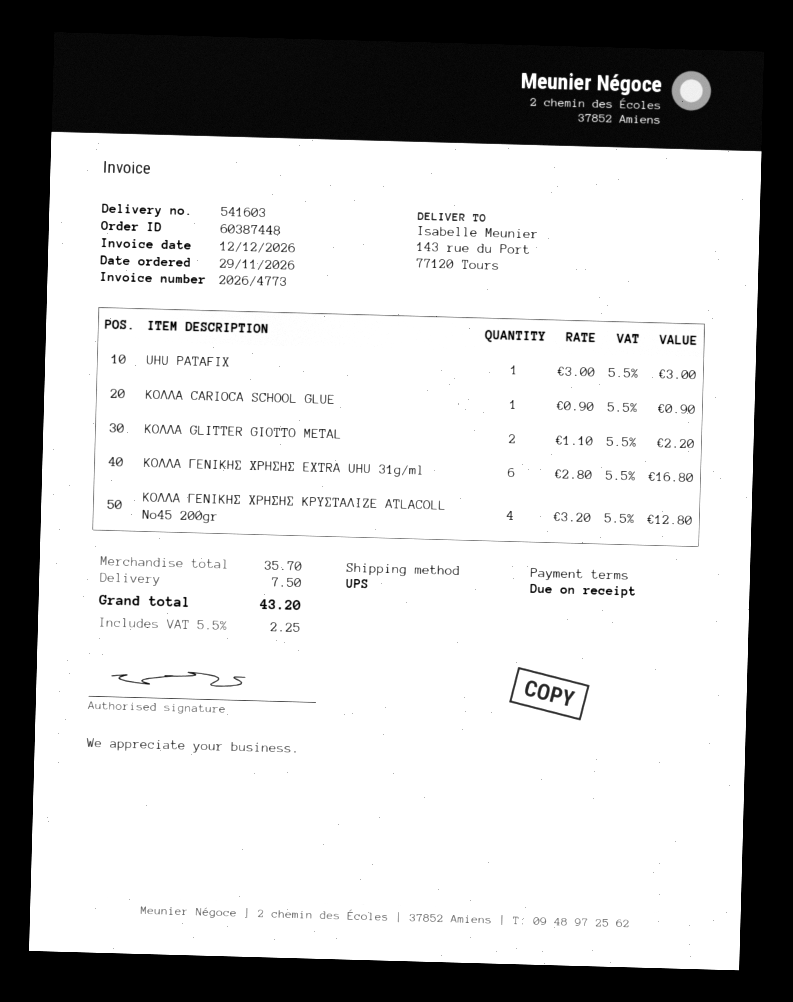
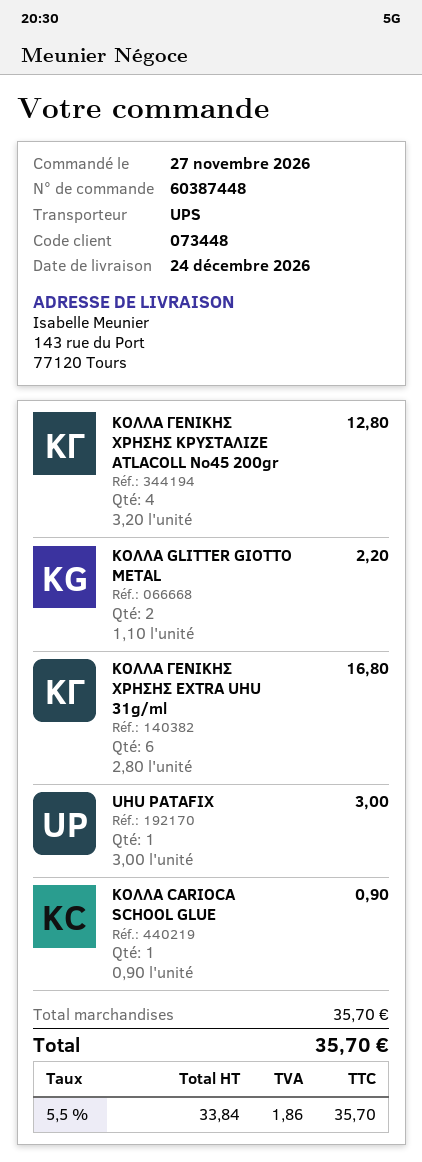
order date: 2026-11-29 -> 2026-11-27
shipping: 7.50 -> none
tax: 5.5% = 2.25 -> 5.5% = 1.86
total: 43.20 -> 35.70

